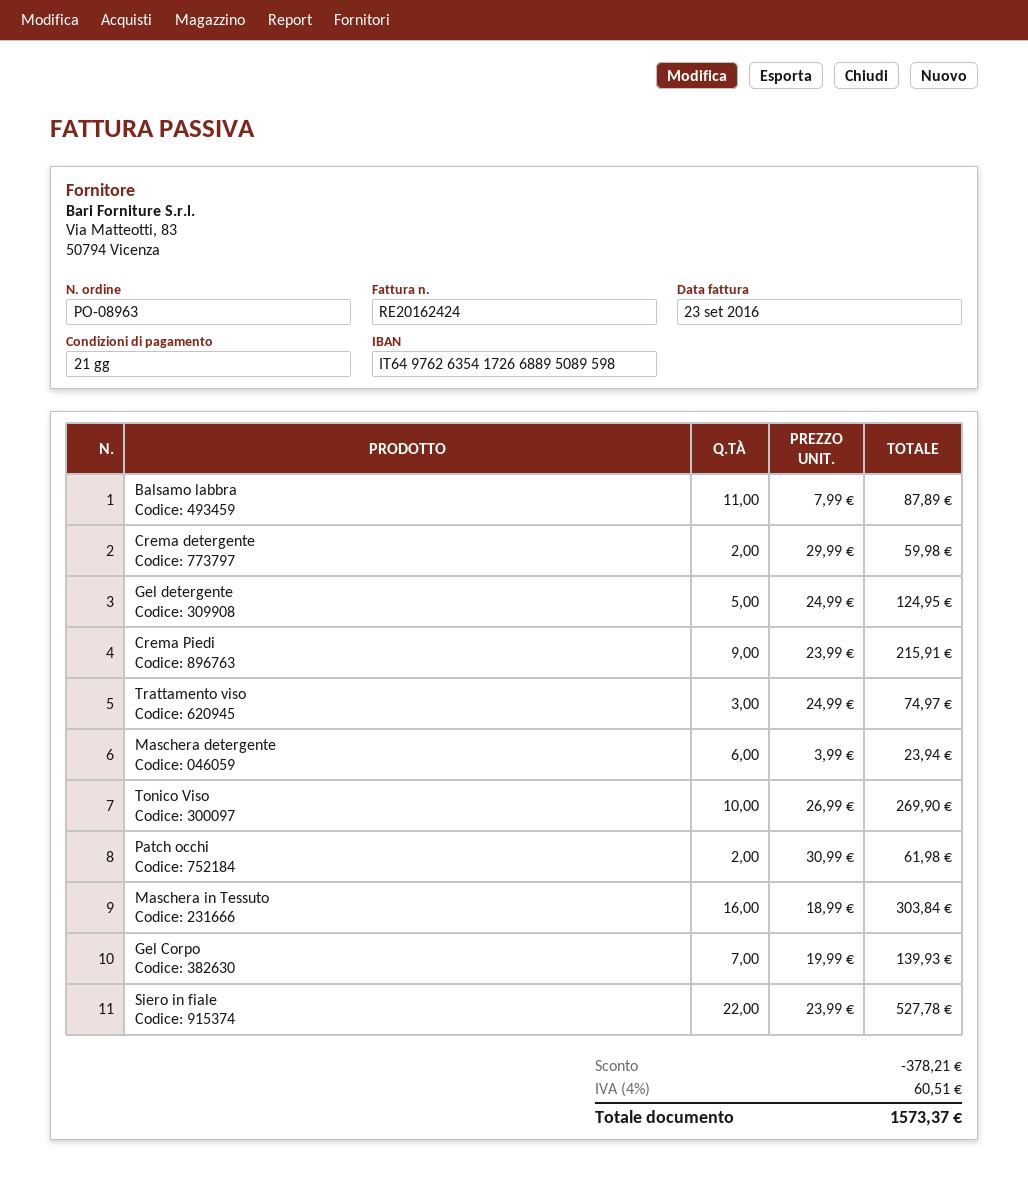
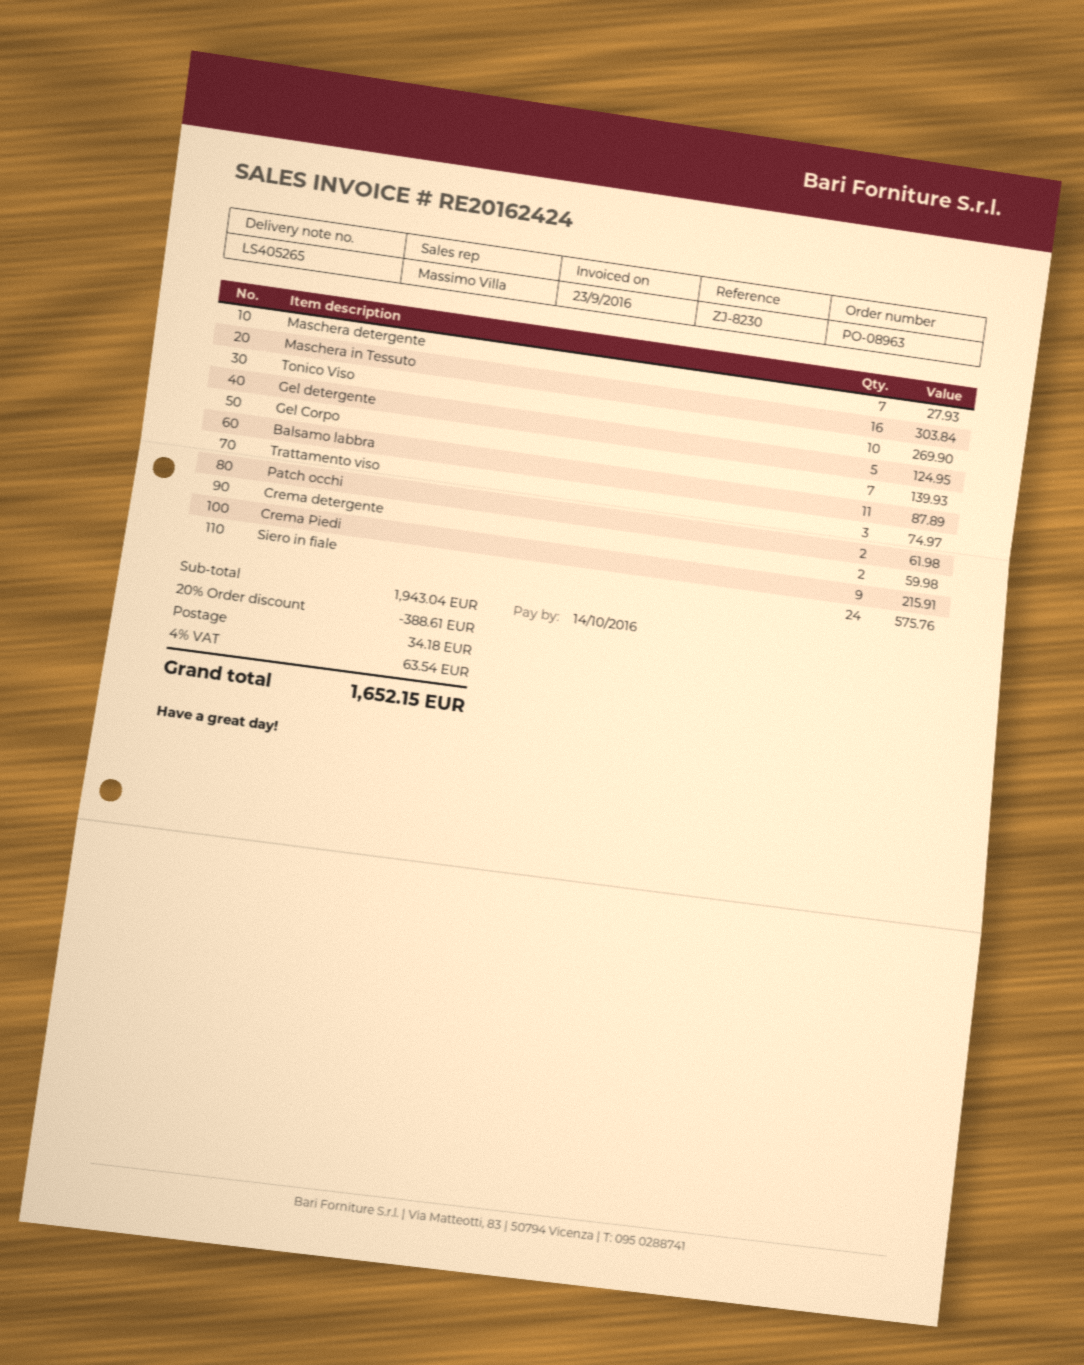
Maschera detergente: 6 for 23.94 -> 7 for 27.93
Siero in fiale: 22 for 527.78 -> 24 for 575.76
discount: 378.21 -> 388.61
shipping: none -> 34.18
tax: 4% = 60.51 -> 4% = 63.54
total: 1573.37 -> 1652.15

